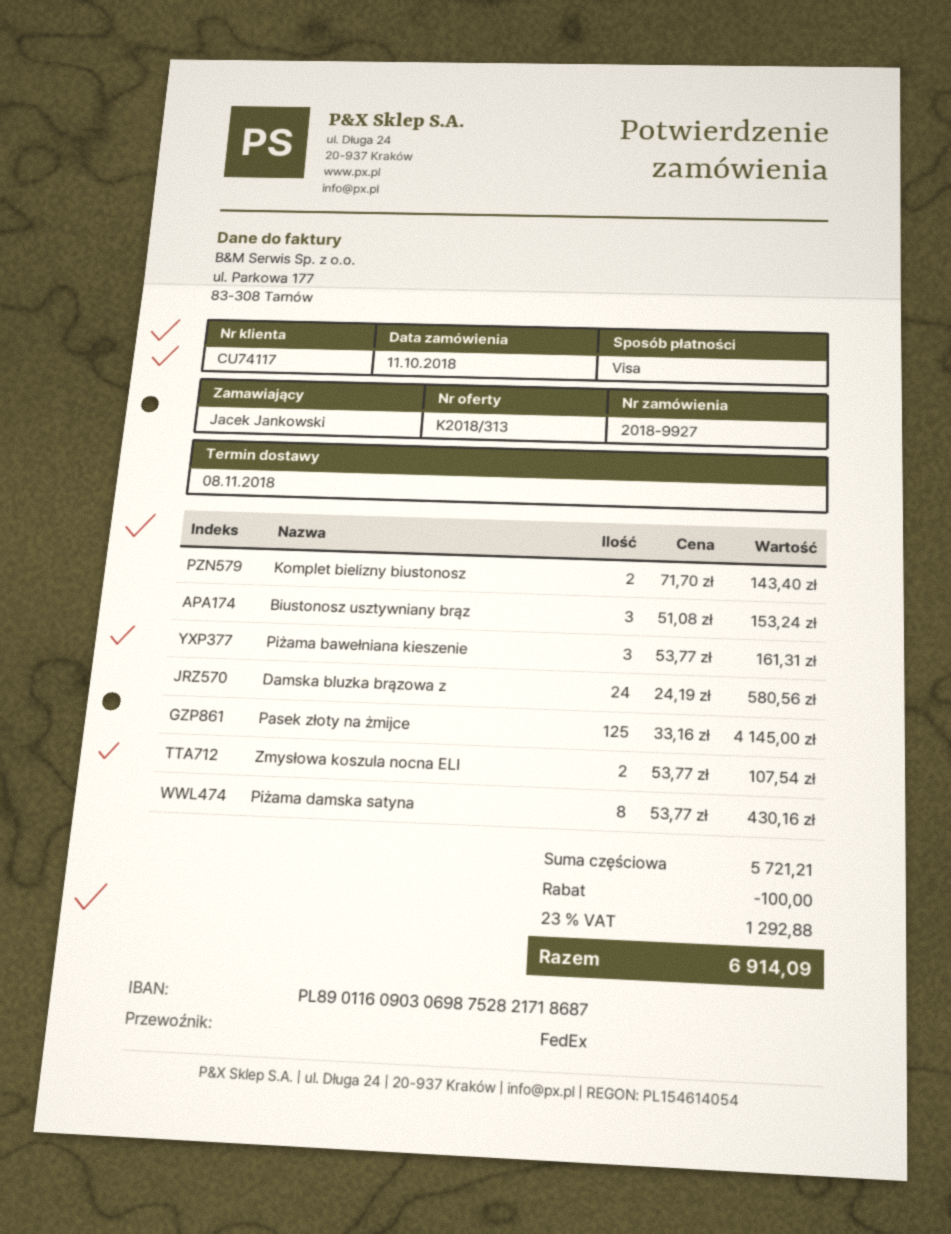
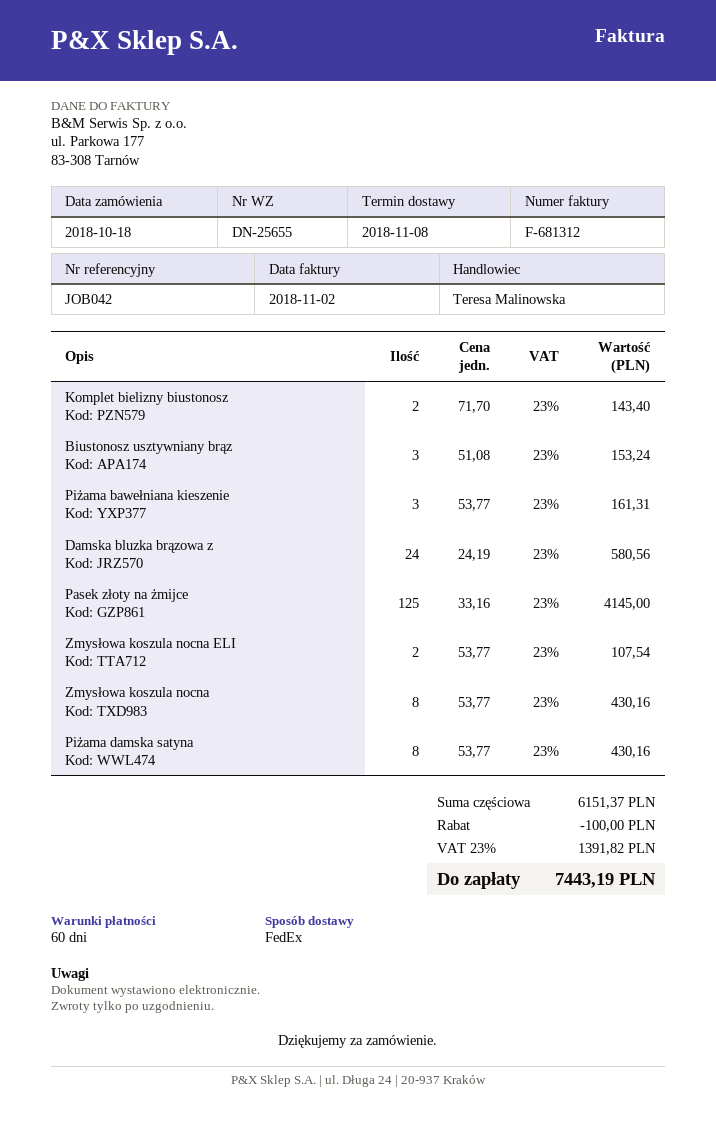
order date: 2018-10-11 -> 2018-10-18
Zmysłowa koszula nocna: none -> 8 x 53.77 = 430.16
subtotal: 5721.21 -> 6151.37
tax: 23% = 1292.88 -> 23% = 1391.82
total: 6914.09 -> 7443.19

